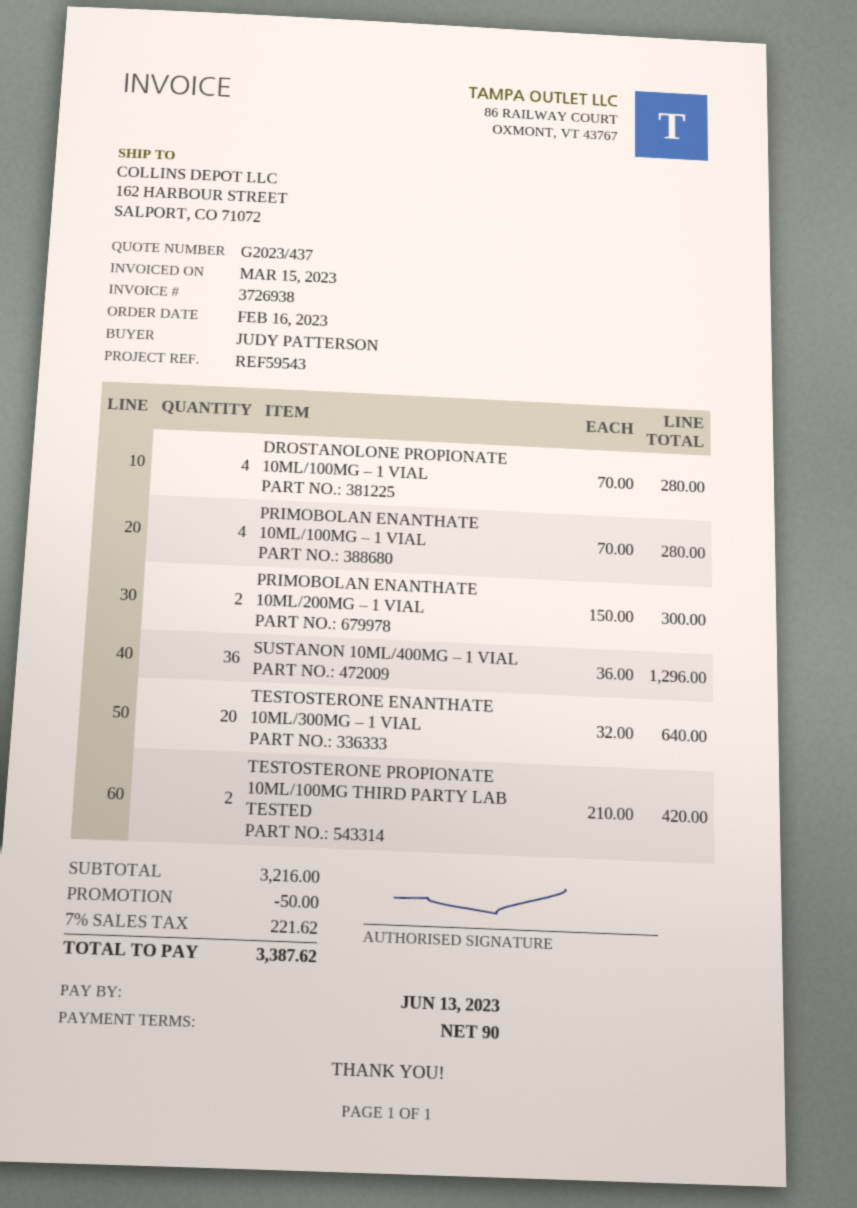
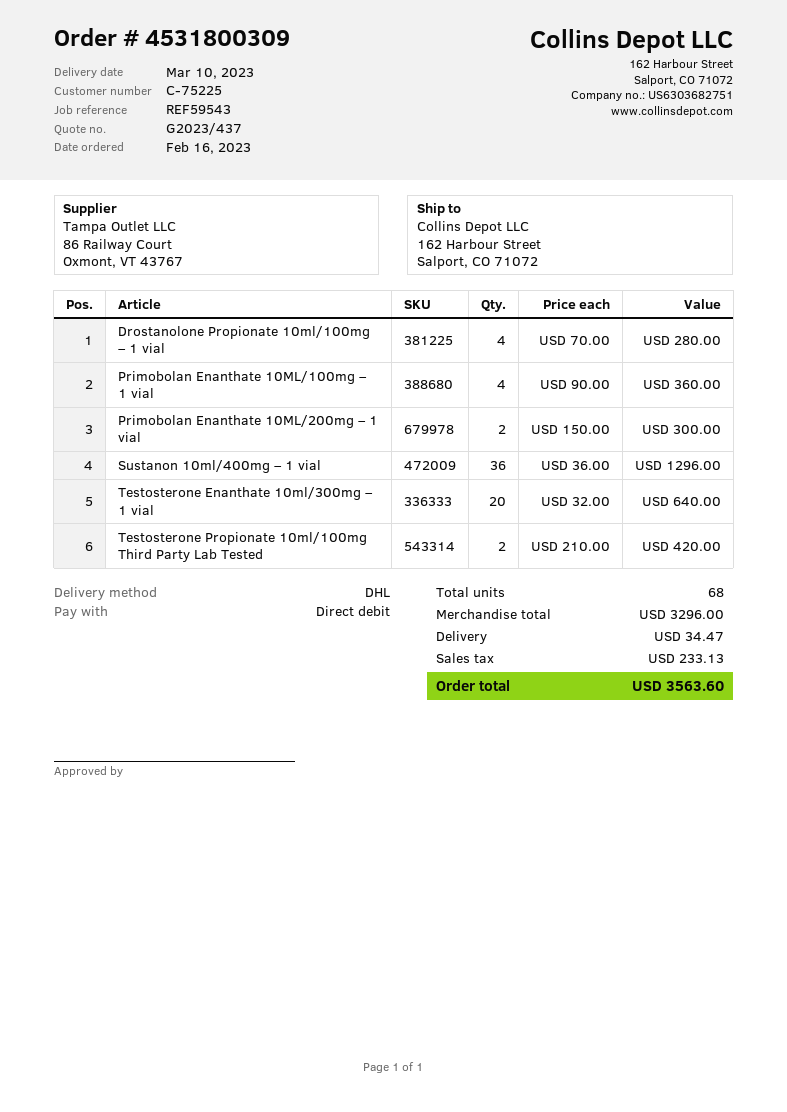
PRIMOBOLAN ENANTHATE 10ML/100MG – 1 VIAL: 4 x 70.00 = 280.00 -> 4 x 90.00 = 360.00
subtotal: 3216.00 -> 3296.00
discount: 50.00 -> none
shipping: none -> 34.47
tax: 221.62 -> 233.13
total: 3387.62 -> 3563.60

